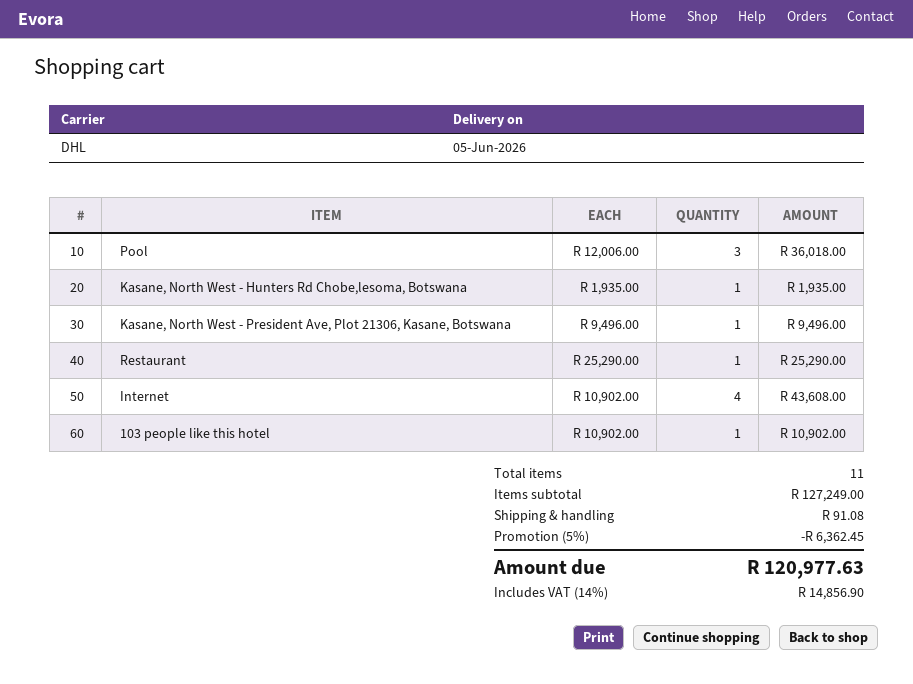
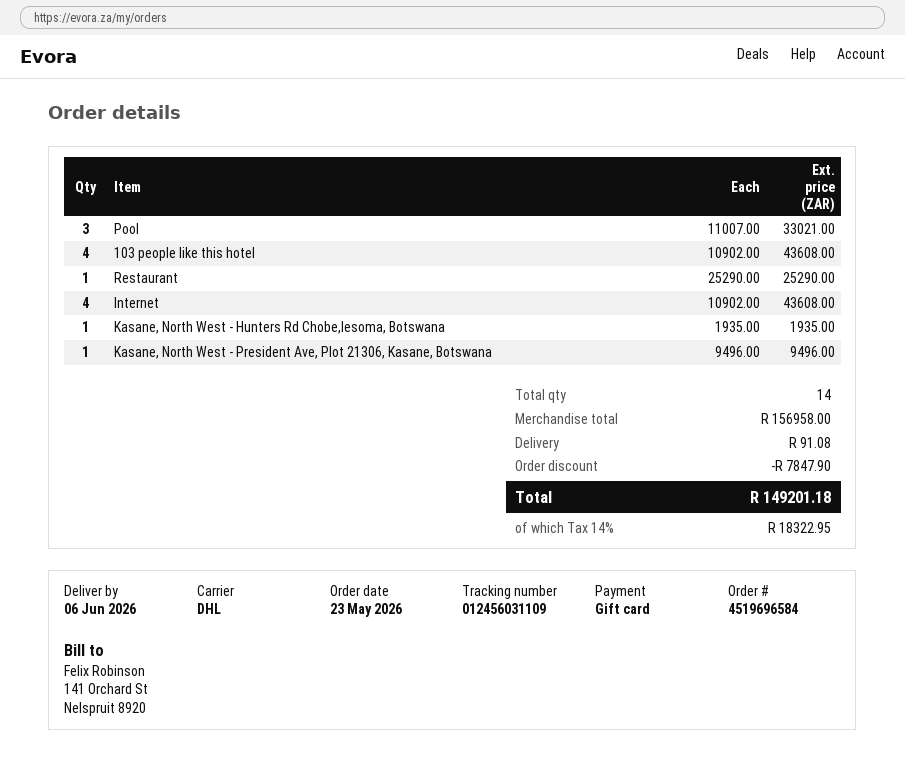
delivery date: 2026-06-05 -> 2026-06-06
Pool: 3 x 12006.00 = 36018.00 -> 3 x 11007.00 = 33021.00
103 people like this hotel: 1 x 10902.00 = 10902.00 -> 4 x 10902.00 = 43608.00
total quantity: 11 -> 14
subtotal: 127249.00 -> 156958.00
discount: 6362.45 -> 7847.90
tax: 14% = 14856.90 -> 14% = 18322.95
total: 120977.63 -> 149201.18

